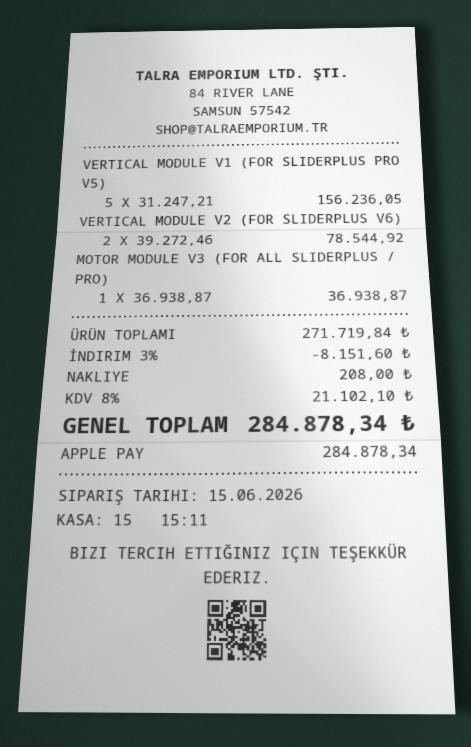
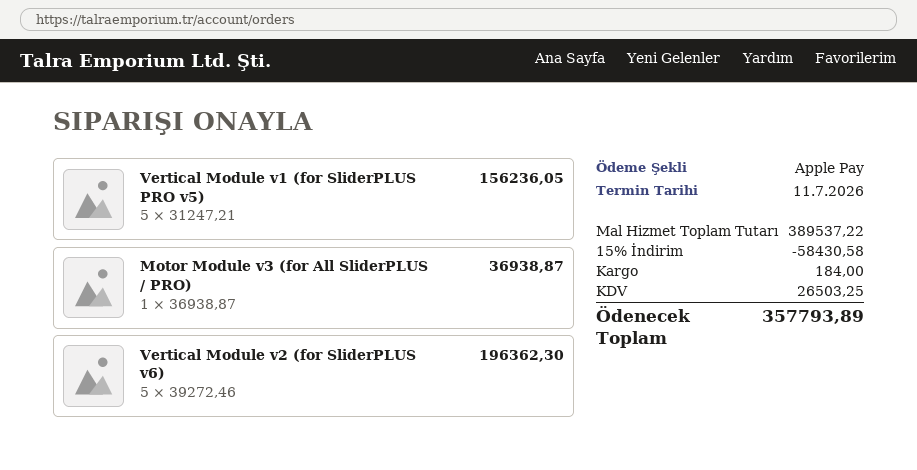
VERTICAL MODULE V2 (FOR SLIDERPLUS V6): 2 x 39272.46 = 78544.92 -> 5 x 39272.46 = 196362.30
subtotal: 271719.84 -> 389537.22
discount: 3% = 8151.60 -> 15% = 58430.58
shipping: 208.00 -> 184.00
tax: 21102.10 -> 26503.25
total: 284878.34 -> 357793.89

